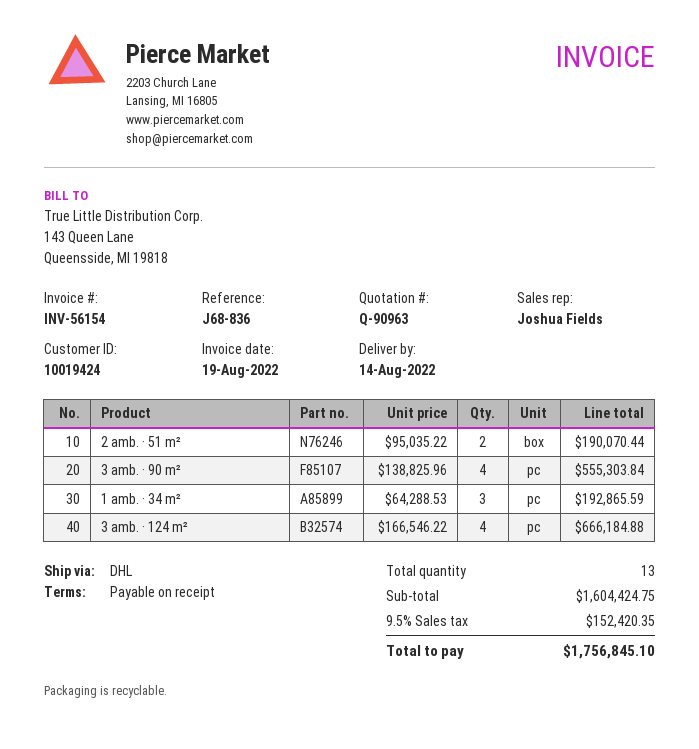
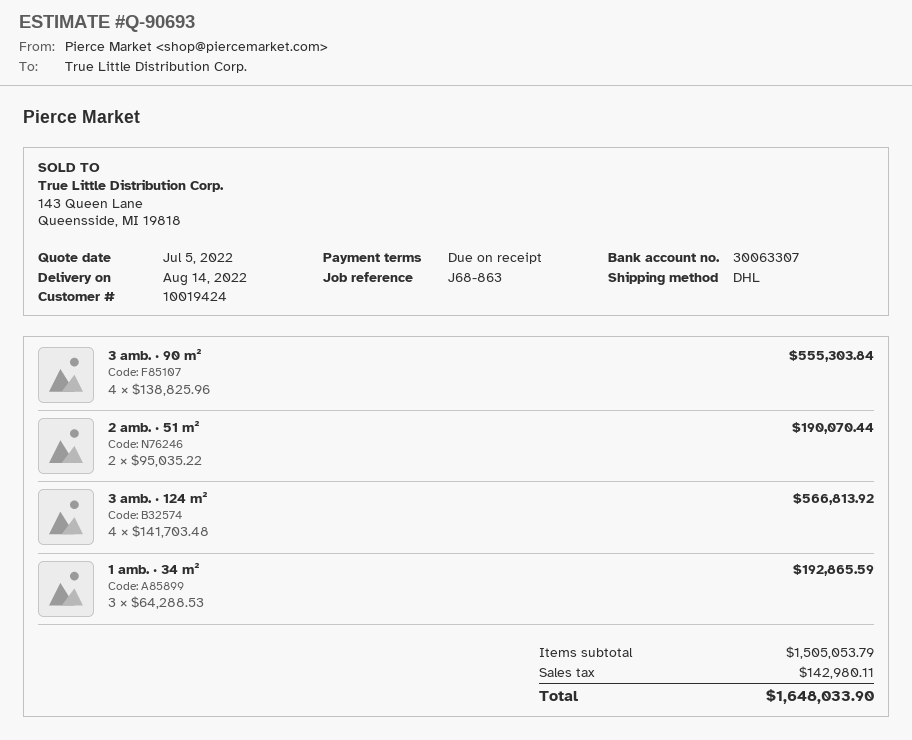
quote number: Q-90963 -> Q-90693
reference: J68-836 -> J68-863
3 amb. · 124 m²: 4 x 166546.22 = 666184.88 -> 4 x 141703.48 = 566813.92
subtotal: 1604424.75 -> 1505053.79
tax: 152420.35 -> 142980.11
total: 1756845.10 -> 1648033.90

